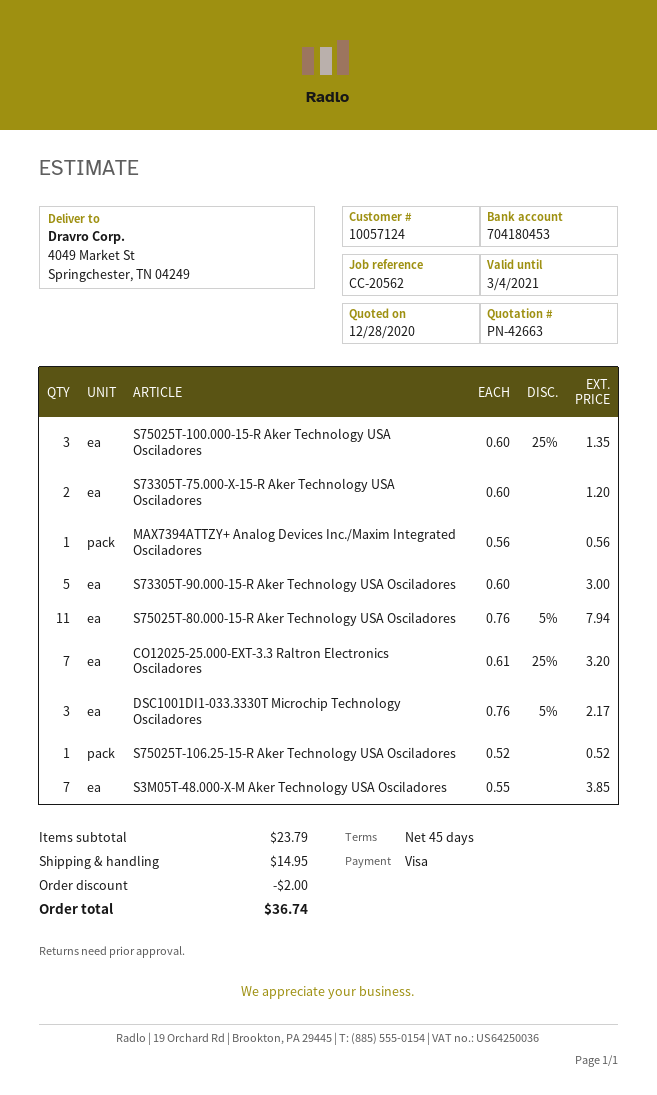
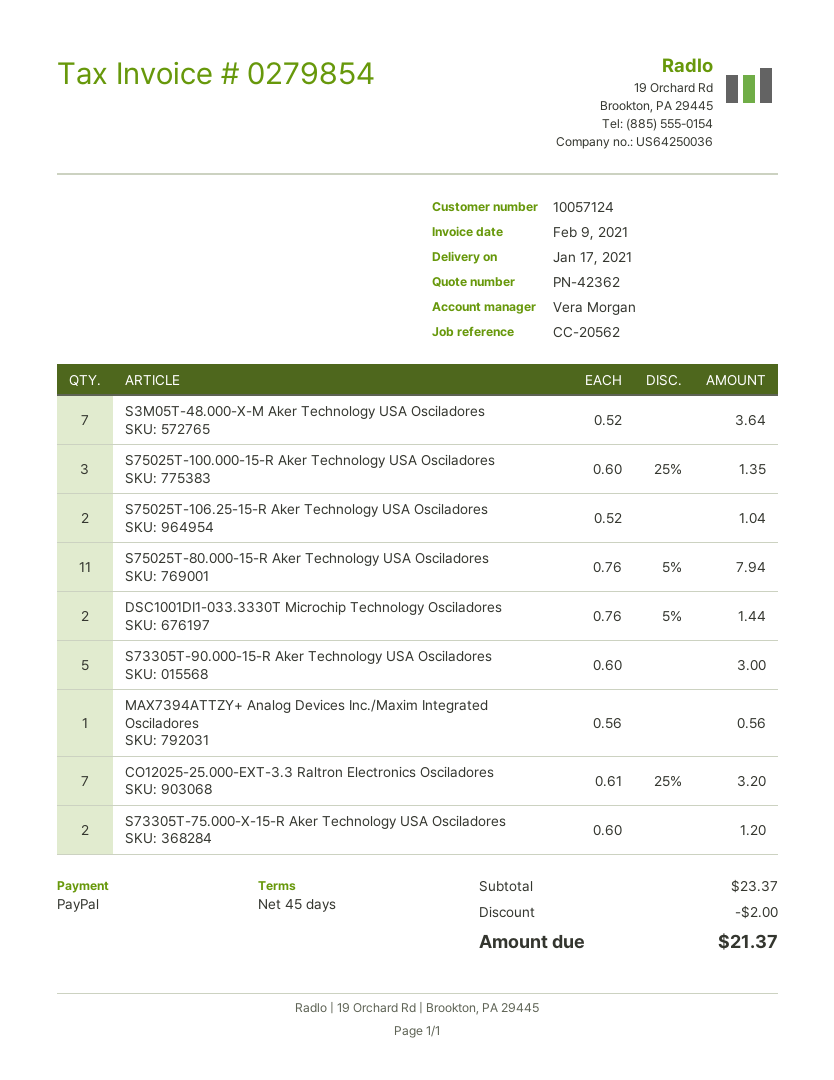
quote number: PN-42663 -> PN-42362
payment method: Visa -> PayPal
DSC1001DI1-033.3330T Microchip Technology Osciladores: 3 x 0.76 - 5% = 2.17 -> 2 x 0.76 - 5% = 1.44
S75025T-106.25-15-R Aker Technology USA Osciladores: 1 x 0.52 = 0.52 -> 2 x 0.52 = 1.04
S3M05T-48.000-X-M Aker Technology USA Osciladores: 7 x 0.55 = 3.85 -> 7 x 0.52 = 3.64
subtotal: 23.79 -> 23.37
shipping: 14.95 -> none
total: 36.74 -> 21.37

